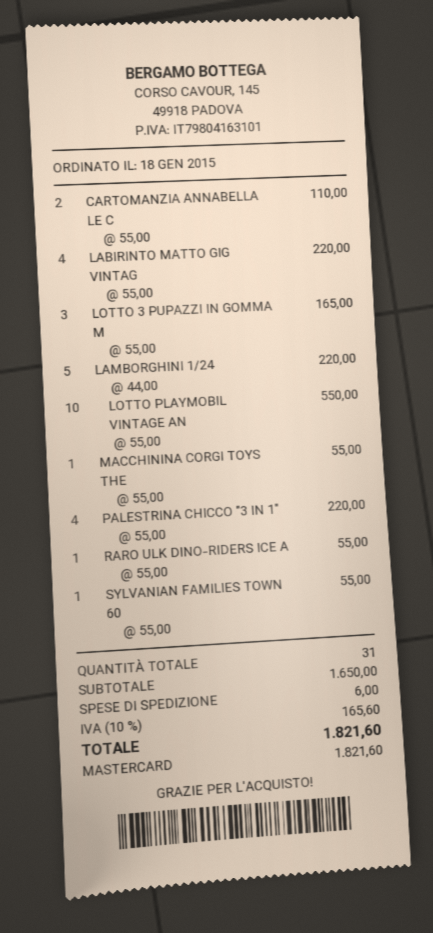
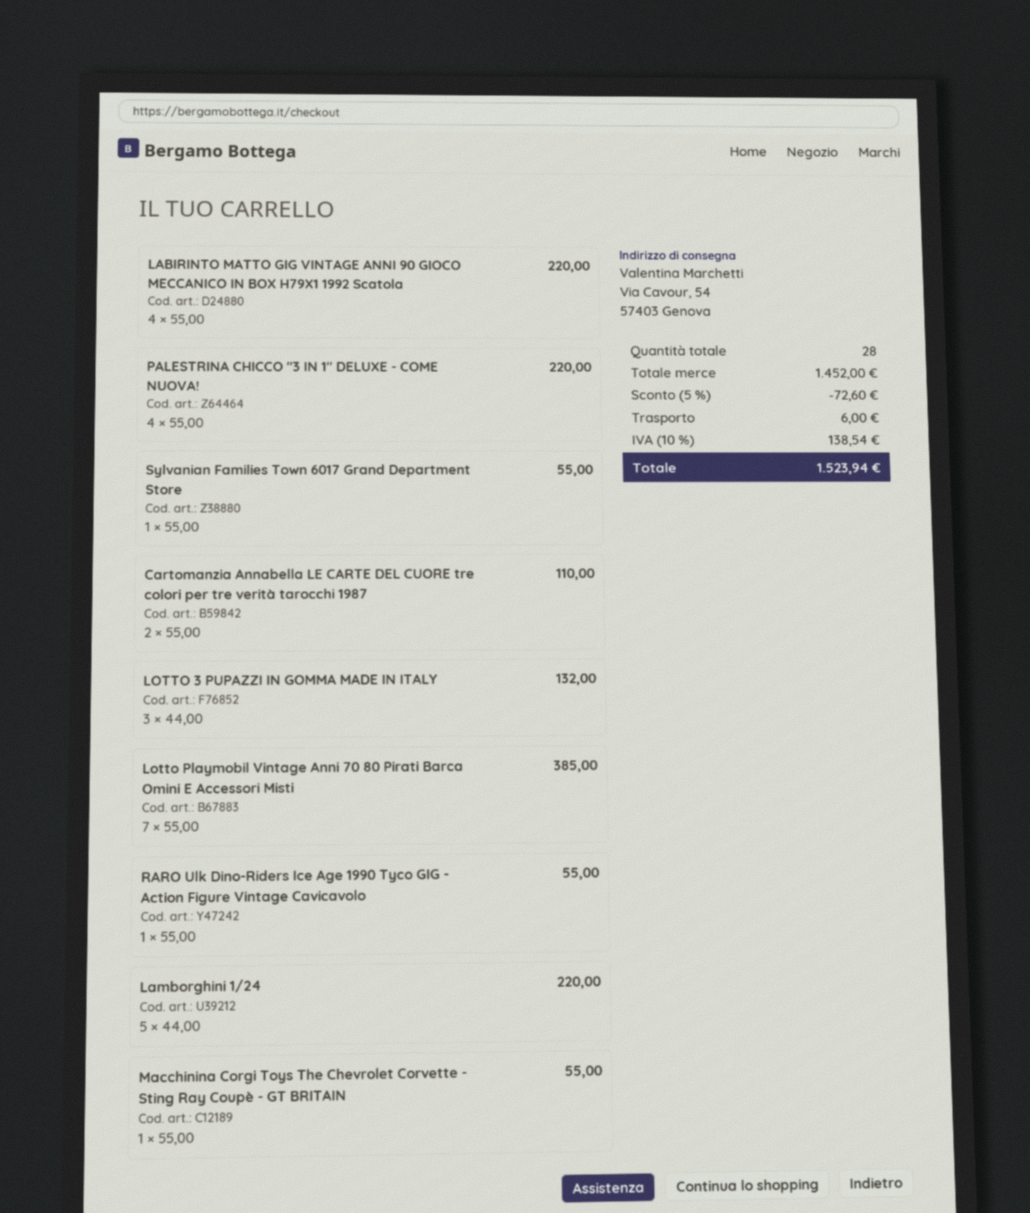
LOTTO 3 PUPAZZI IN GOMMA M: 3 x 55.00 = 165.00 -> 3 x 44.00 = 132.00
LOTTO PLAYMOBIL VINTAGE AN: 10 x 55.00 = 550.00 -> 7 x 55.00 = 385.00
total quantity: 31 -> 28
subtotal: 1650.00 -> 1452.00
discount: none -> 5% = 72.60
tax: 10% = 165.60 -> 10% = 138.54
total: 1821.60 -> 1523.94

